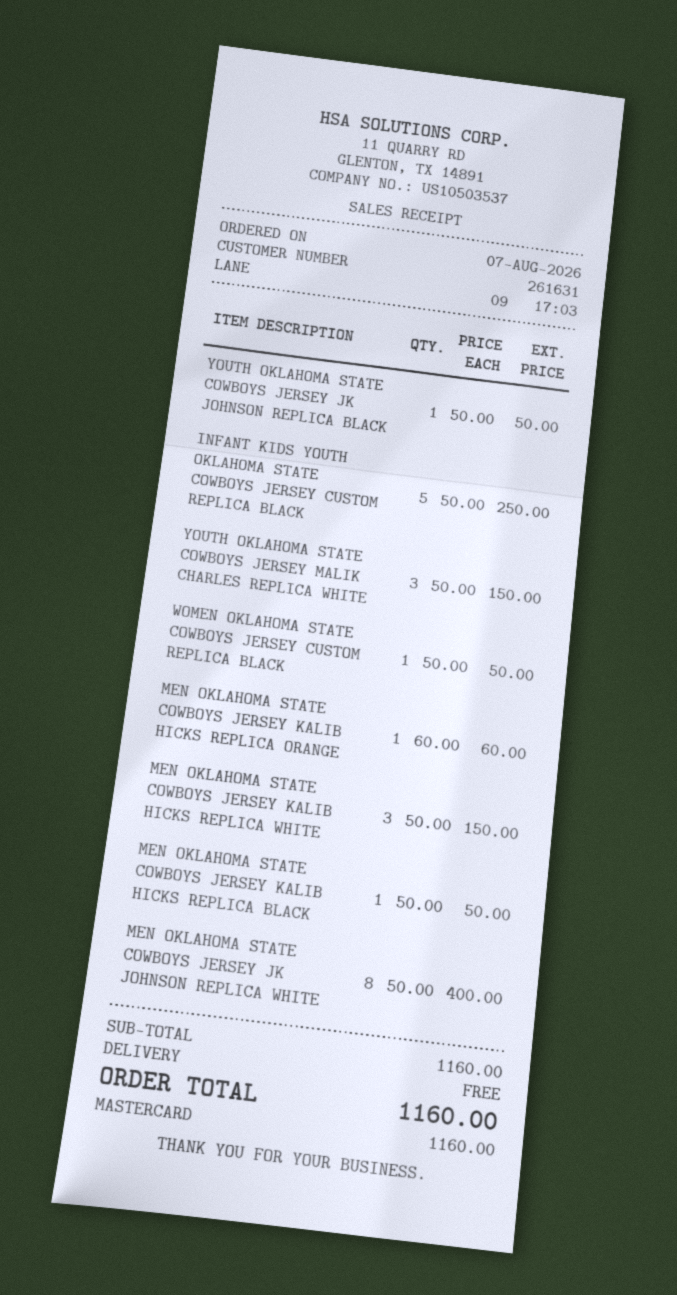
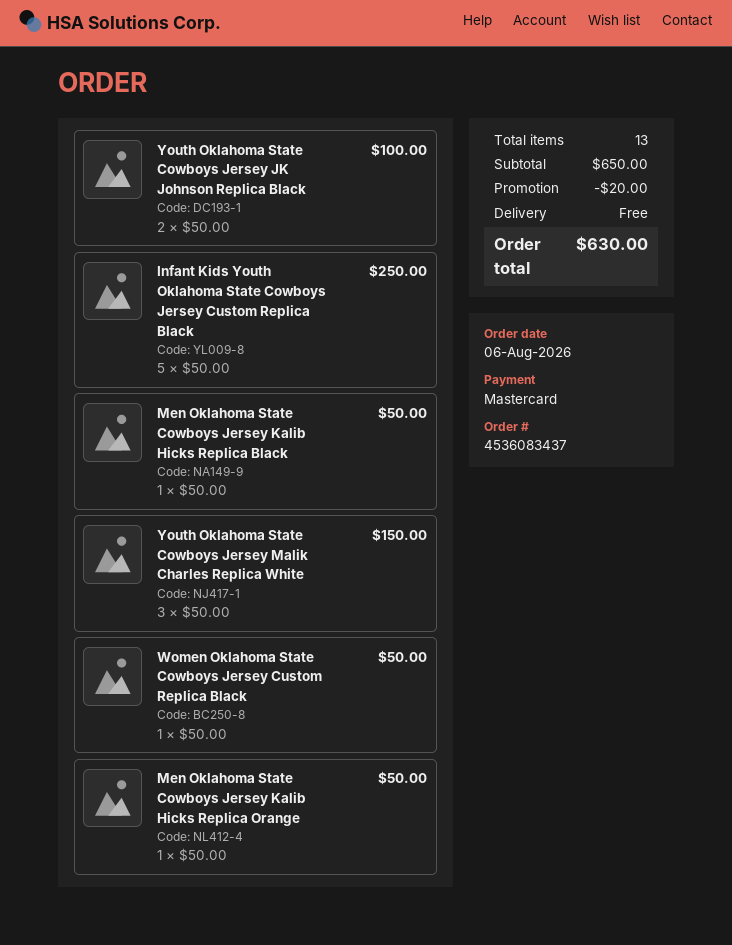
order date: 2026-08-07 -> 2026-08-06
YOUTH OKLAHOMA STATE COWBOYS JERSEY JK JOHNSON REPLICA BLACK: 1 x 50.00 = 50.00 -> 2 x 50.00 = 100.00
MEN OKLAHOMA STATE COWBOYS JERSEY KALIB HICKS REPLICA ORANGE: 1 x 60.00 = 60.00 -> 1 x 50.00 = 50.00
MEN OKLAHOMA STATE COWBOYS JERSEY KALIB HICKS REPLICA WHITE: 3 x 50.00 = 150.00 -> none
MEN OKLAHOMA STATE COWBOYS JERSEY JK JOHNSON REPLICA WHITE: 8 x 50.00 = 400.00 -> none
subtotal: 1160.00 -> 650.00
discount: none -> 20.00
total: 1160.00 -> 630.00

